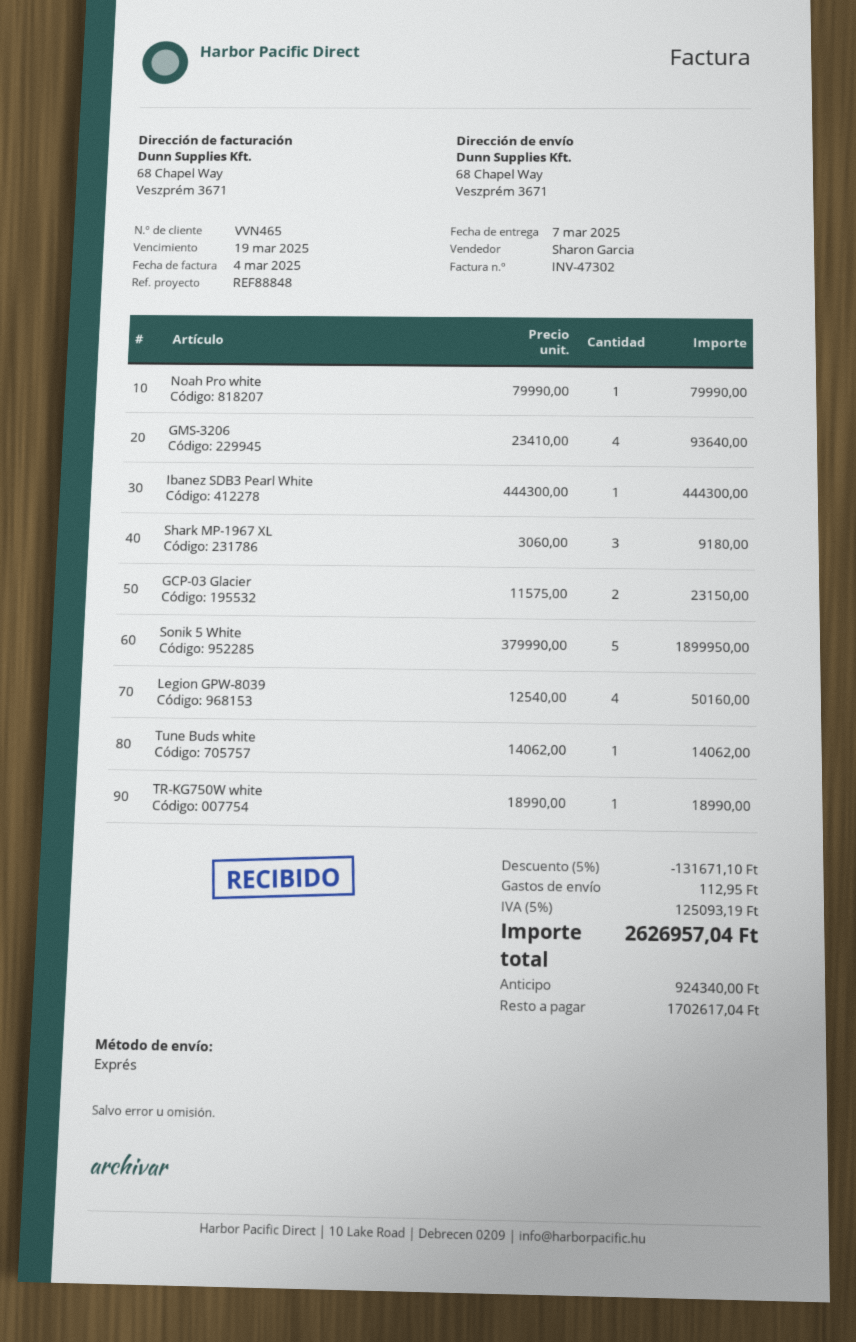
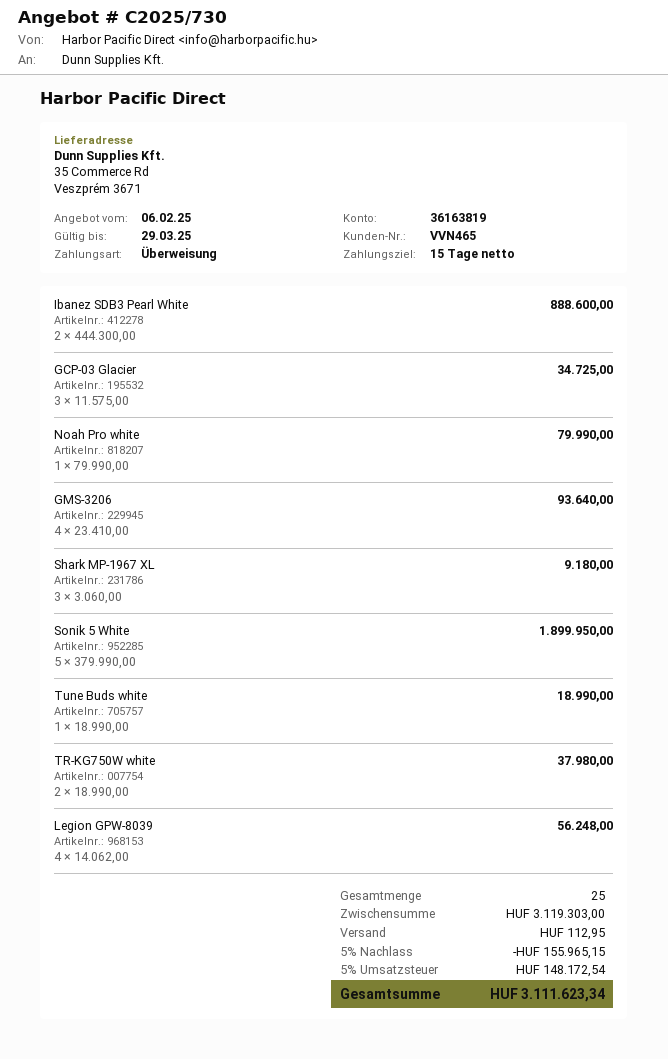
ship to: 68 Chapel Way, Veszprém 3671 -> 35 Commerce Rd, Veszprém 3671
Ibanez SDB3 Pearl White: 1 x 444300.00 = 444300.00 -> 2 x 444300.00 = 888600.00
GCP-03 Glacier: 2 x 11575.00 = 23150.00 -> 3 x 11575.00 = 34725.00
Legion GPW-8039: 4 x 12540.00 = 50160.00 -> 4 x 14062.00 = 56248.00
Tune Buds white: 1 x 14062.00 = 14062.00 -> 1 x 18990.00 = 18990.00
TR-KG750W white: 1 x 18990.00 = 18990.00 -> 2 x 18990.00 = 37980.00
discount: 5% = 131671.10 -> 5% = 155965.15
tax: 5% = 125093.19 -> 5% = 148172.54
total: 2626957.04 -> 3111623.34

